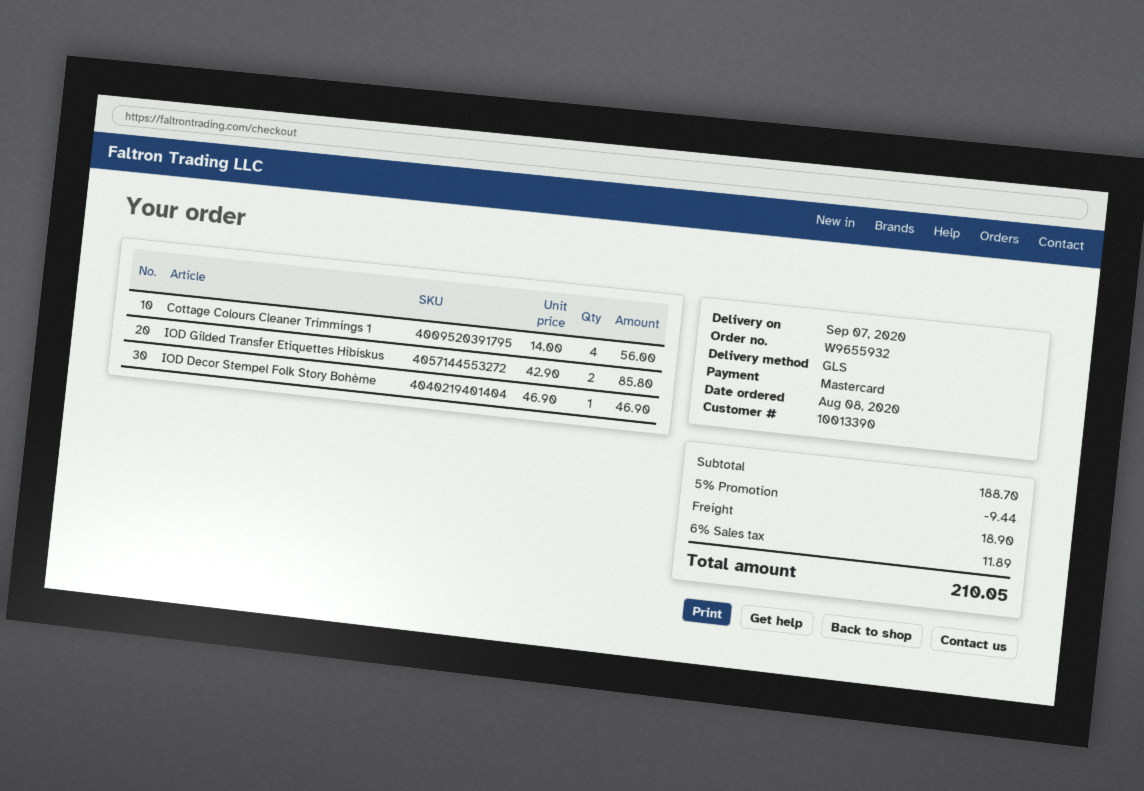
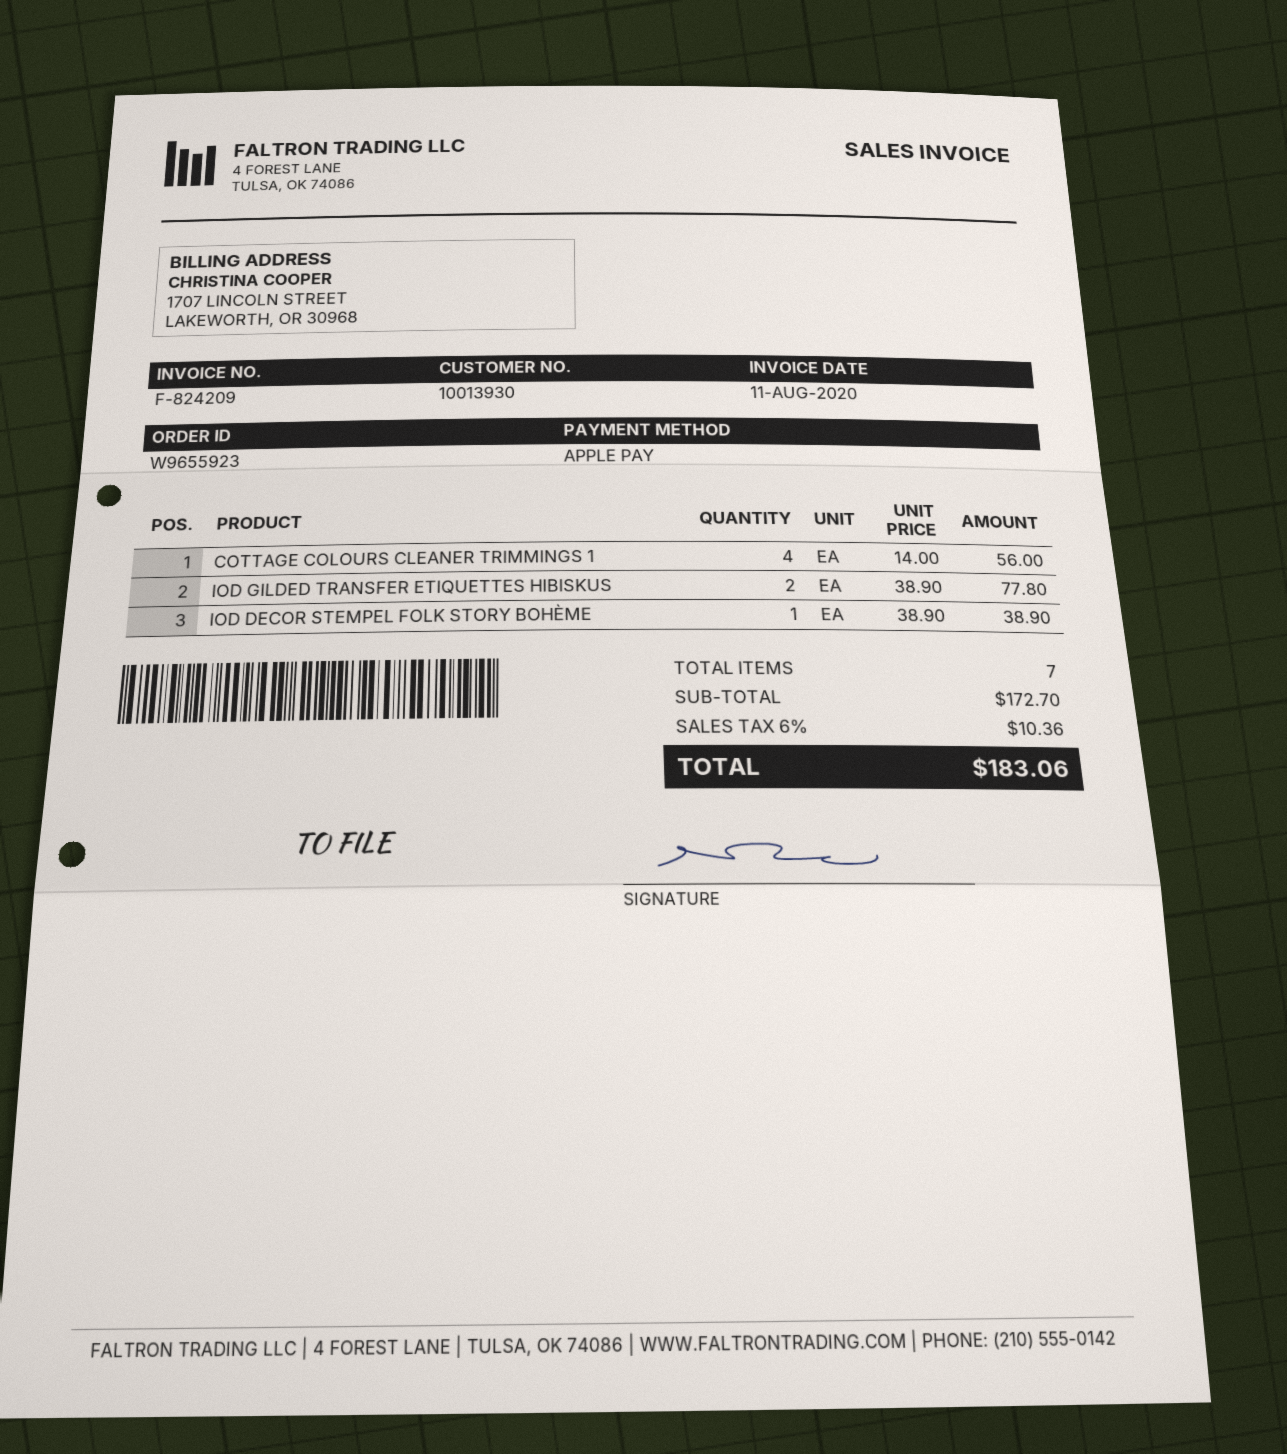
order number: W9655932 -> W9655923
customer number: 10013390 -> 10013930
payment method: Mastercard -> Apple Pay
IOD Gilded Transfer Etiquettes Hibiskus: 2 x 42.90 = 85.80 -> 2 x 38.90 = 77.80
IOD Decor Stempel Folk Story Bohème: 1 x 46.90 = 46.90 -> 1 x 38.90 = 38.90
subtotal: 188.70 -> 172.70
discount: 5% = 9.44 -> none
shipping: 18.90 -> none
tax: 6% = 11.89 -> 6% = 10.36
total: 210.05 -> 183.06

